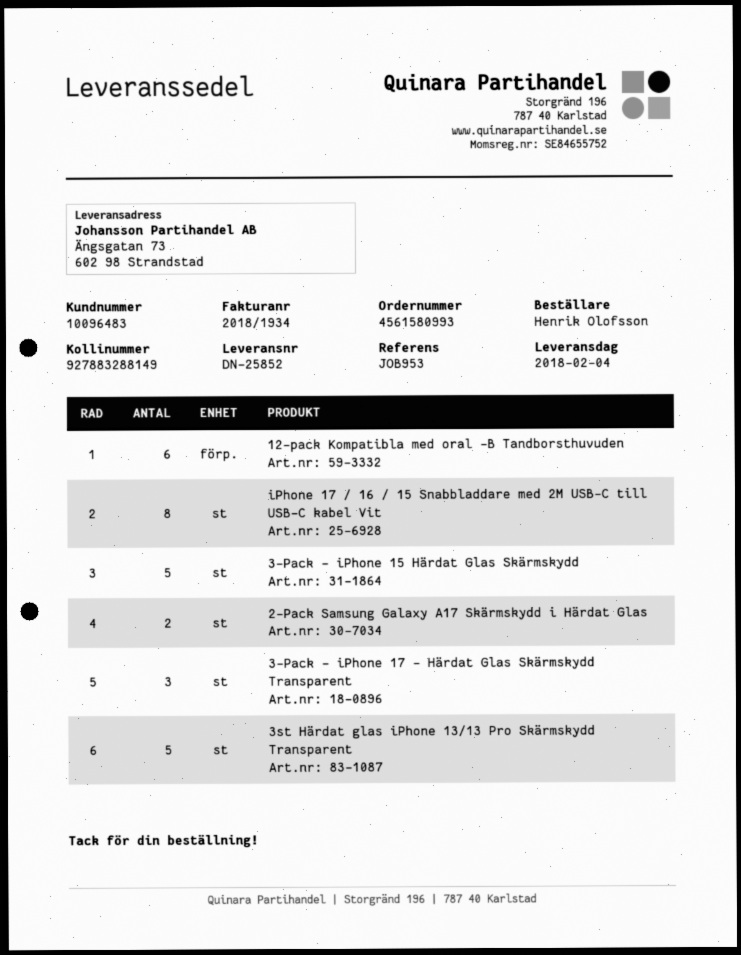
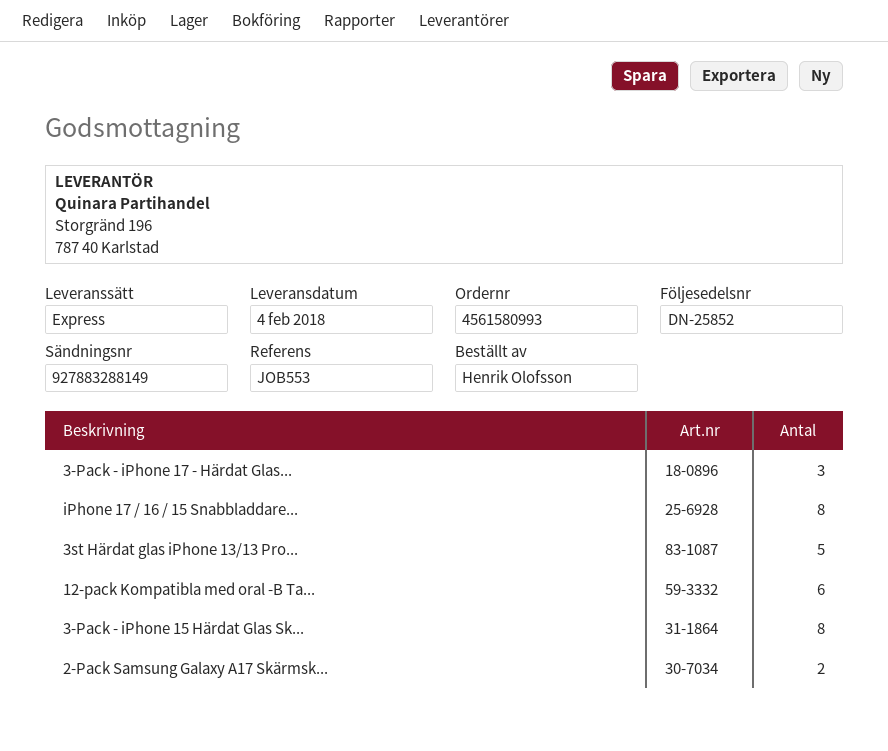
reference: JOB953 -> JOB553
3-Pack - iPhone 15 Härdat Glas Skärmskydd: 5 -> 8

